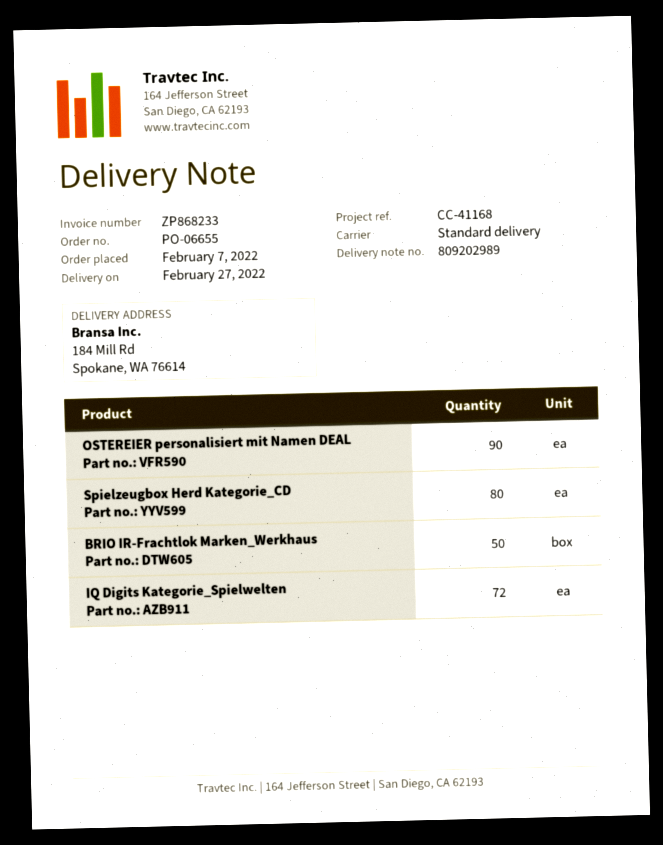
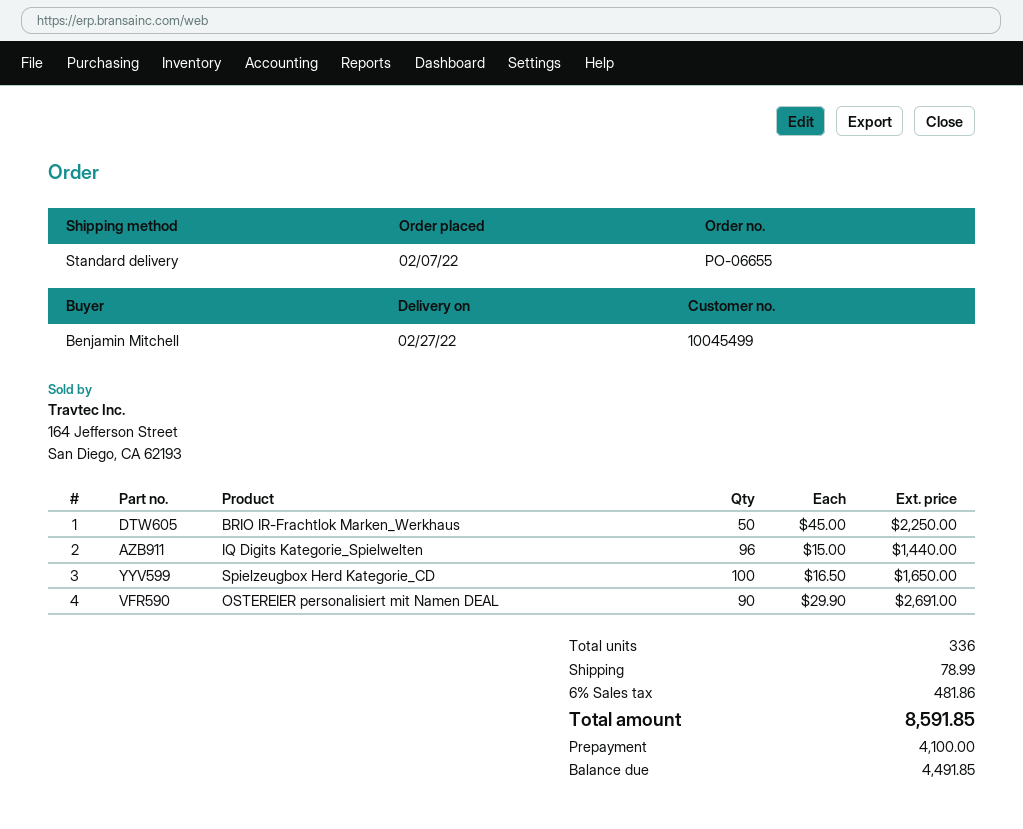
Spielzeugbox Herd Kategorie_CD: 80 -> 100
IQ Digits Kategorie_Spielwelten: 72 -> 96

